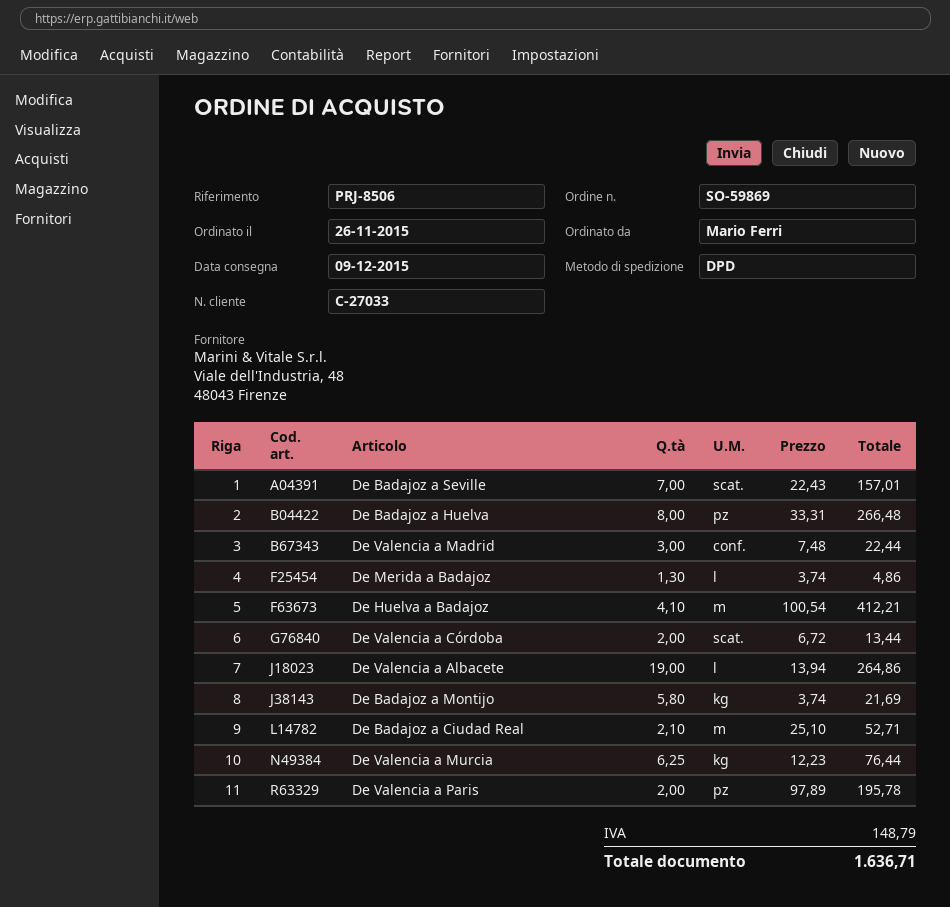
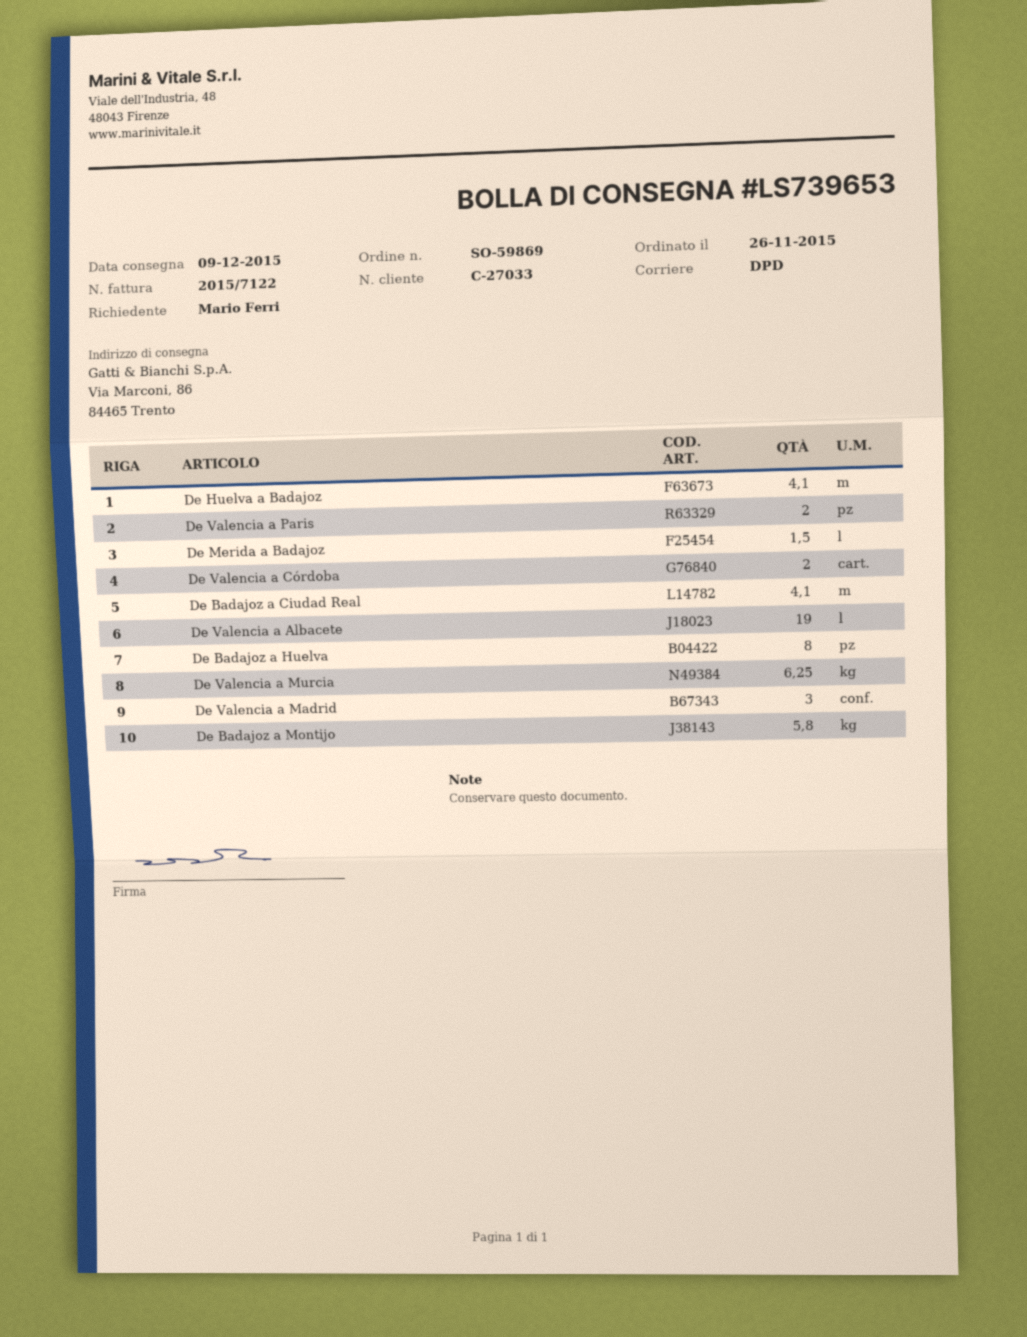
De Badajoz a Seville: 7 -> none
De Merida a Badajoz: 1.3 -> 1.5
De Badajoz a Ciudad Real: 2.1 -> 4.1

